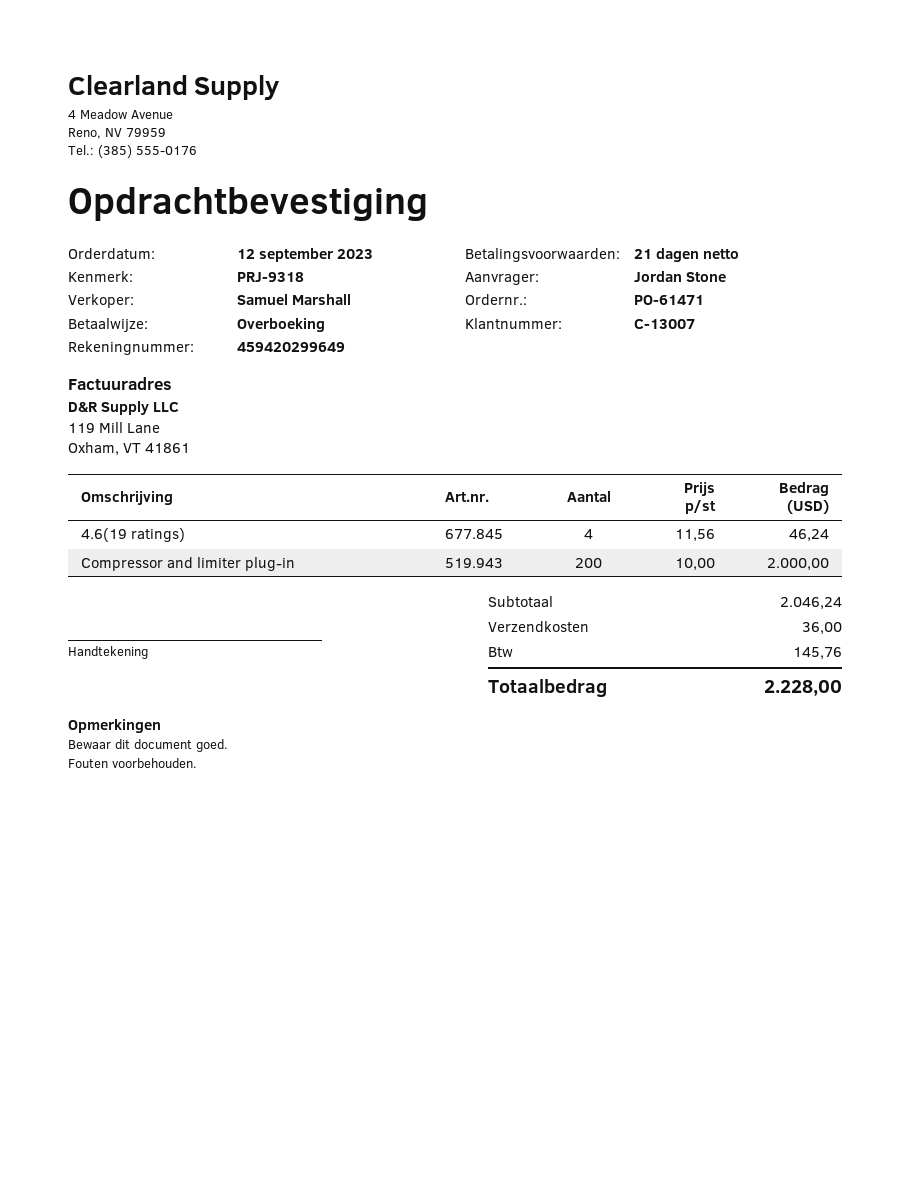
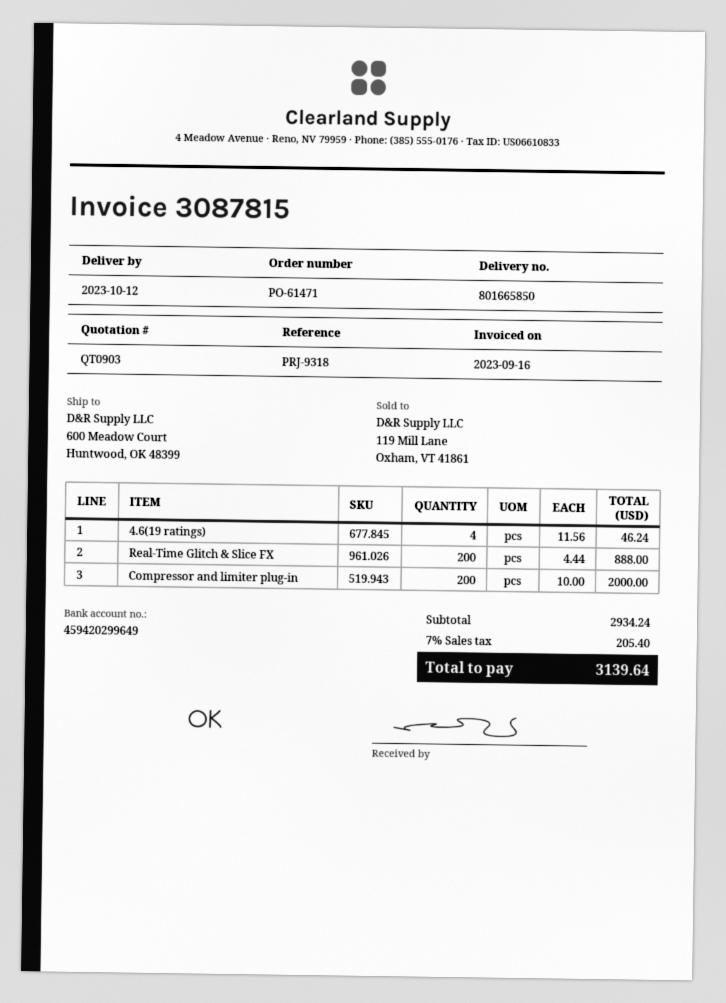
Real-Time Glitch & Slice FX: none -> 200 x 4.44 = 888.00
subtotal: 2046.24 -> 2934.24
shipping: 36.00 -> none
tax: 145.76 -> 205.40
total: 2228.00 -> 3139.64

